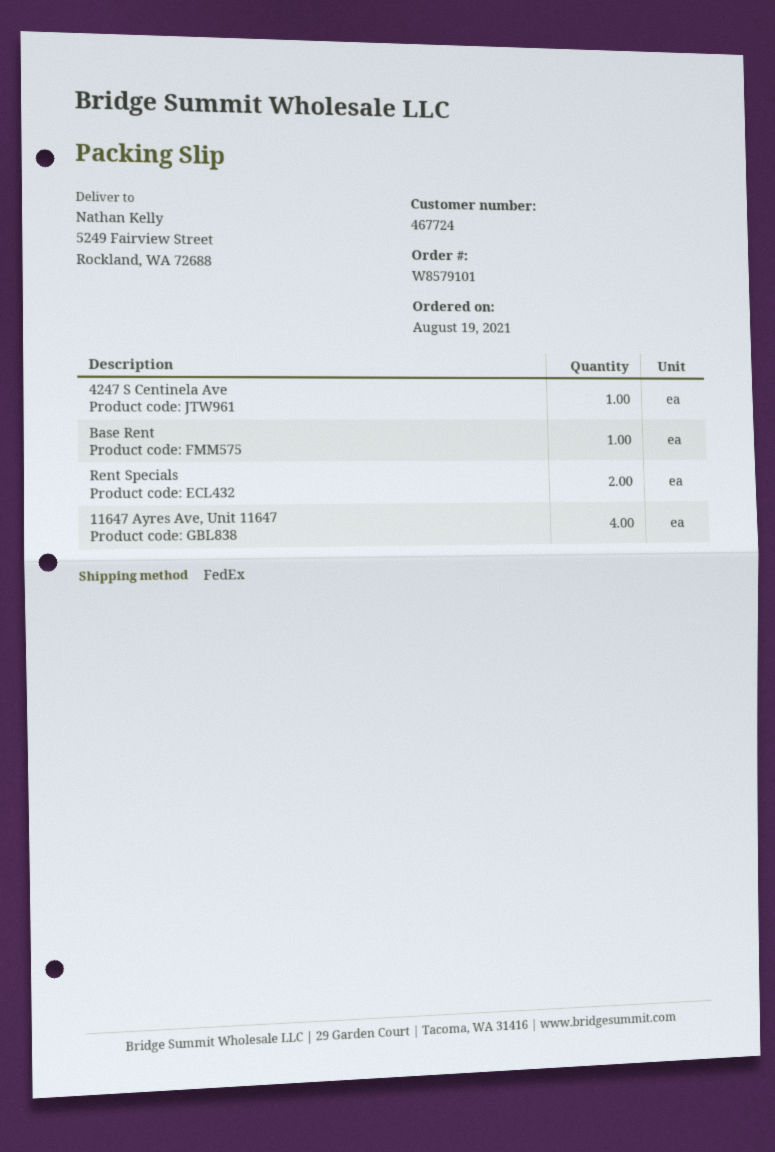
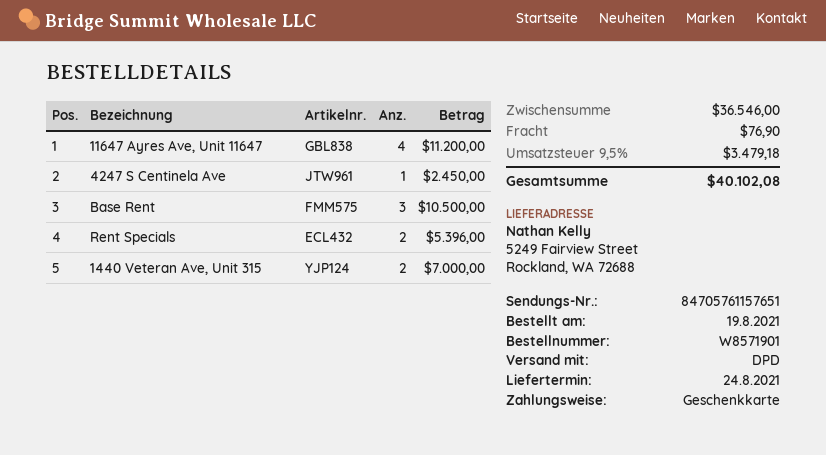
order number: W8579101 -> W8571901
shipping method: FedEx -> DPD
Base Rent: 1 -> 3
1440 Veteran Ave, Unit 315: none -> 2

